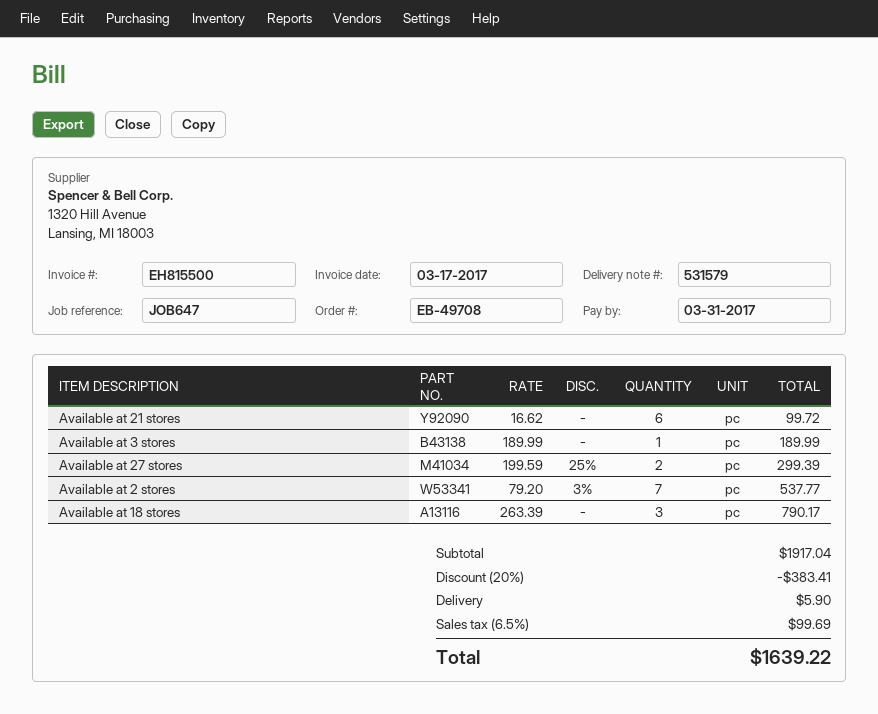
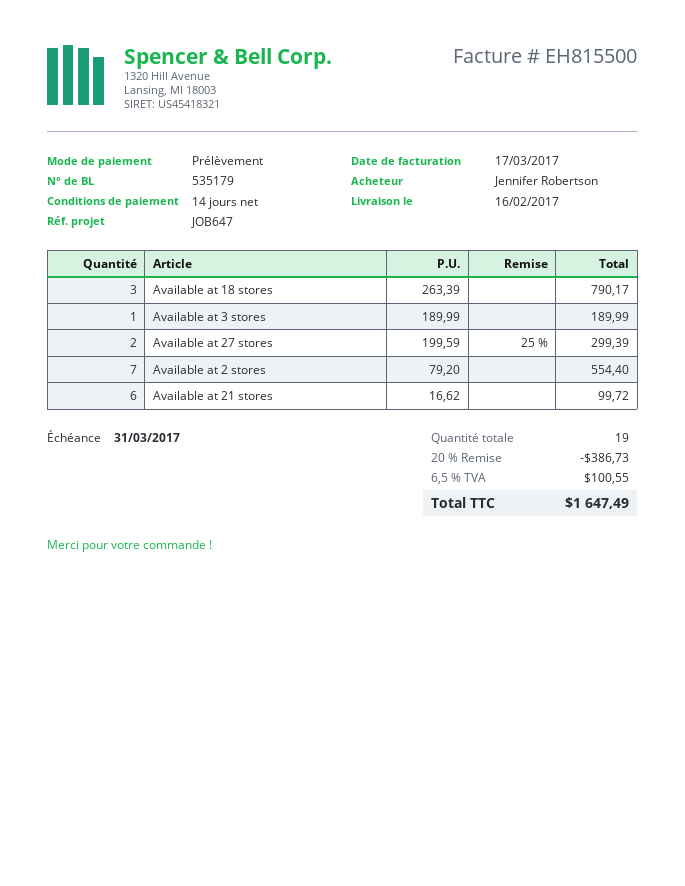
delivery note number: 531579 -> 535179
Available at 2 stores: 7 x 79.20 - 3% = 537.77 -> 7 x 79.20 = 554.40
discount: 20% = 383.41 -> 20% = 386.73
shipping: 5.90 -> none
tax: 6.5% = 99.69 -> 6.5% = 100.55
total: 1639.22 -> 1647.49

